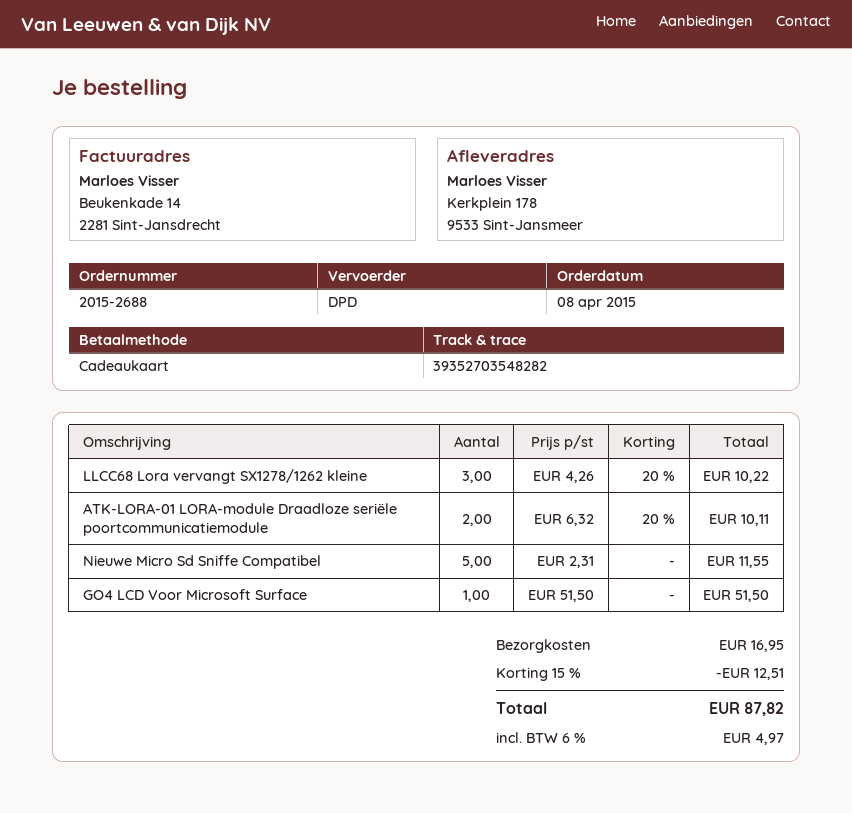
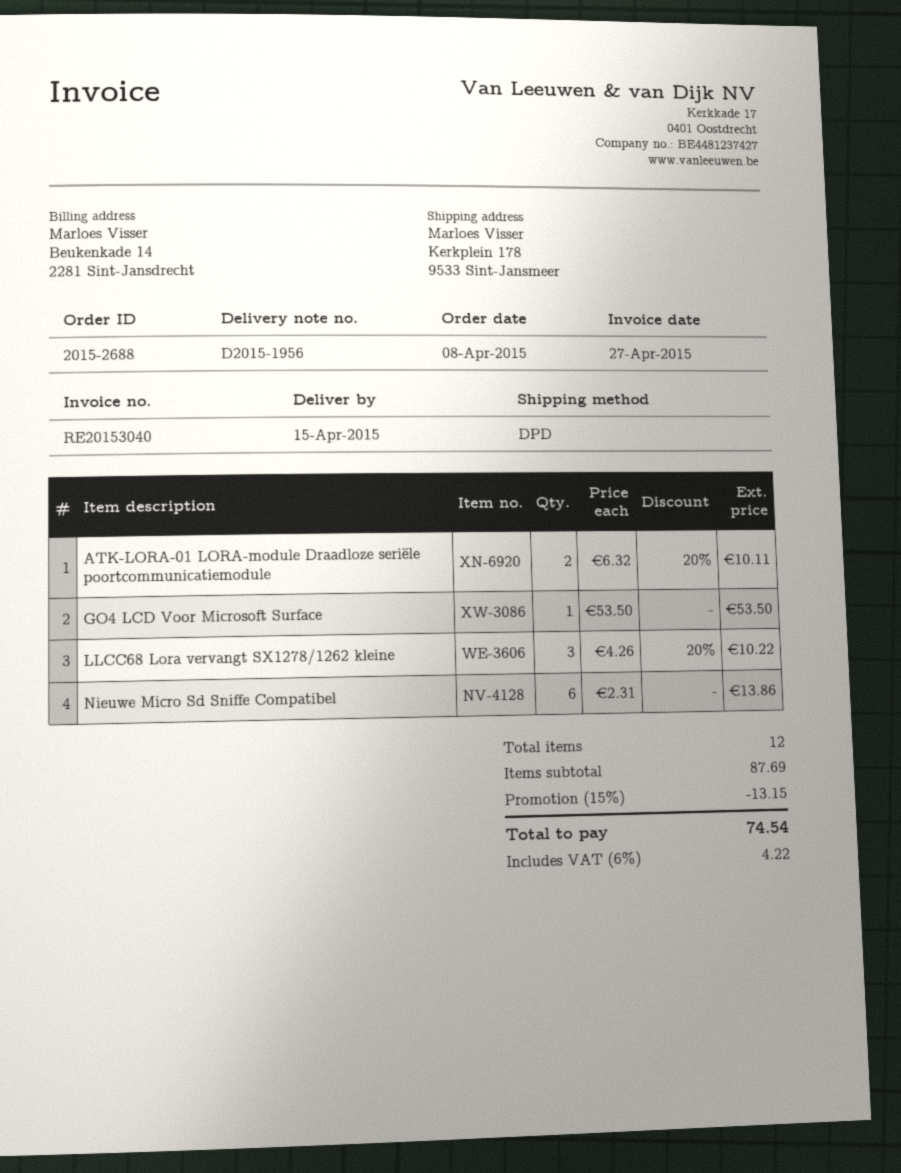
Nieuwe Micro Sd Sniffe Compatibel: 5 x 2.31 = 11.55 -> 6 x 2.31 = 13.86
GO4 LCD Voor Microsoft Surface: 1 x 51.50 = 51.50 -> 1 x 53.50 = 53.50
discount: 15% = 12.51 -> 15% = 13.15
shipping: 16.95 -> none
tax: 6% = 4.97 -> 6% = 4.22
total: 87.82 -> 74.54

